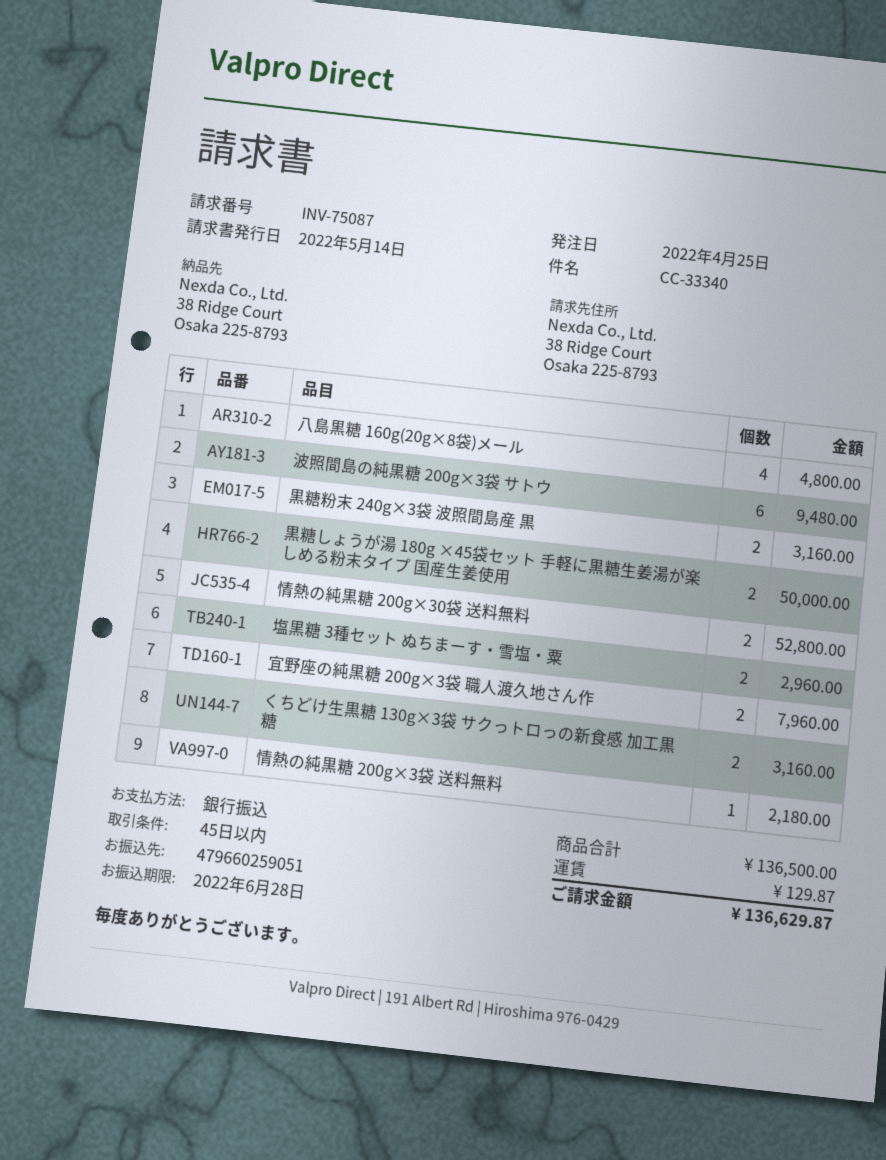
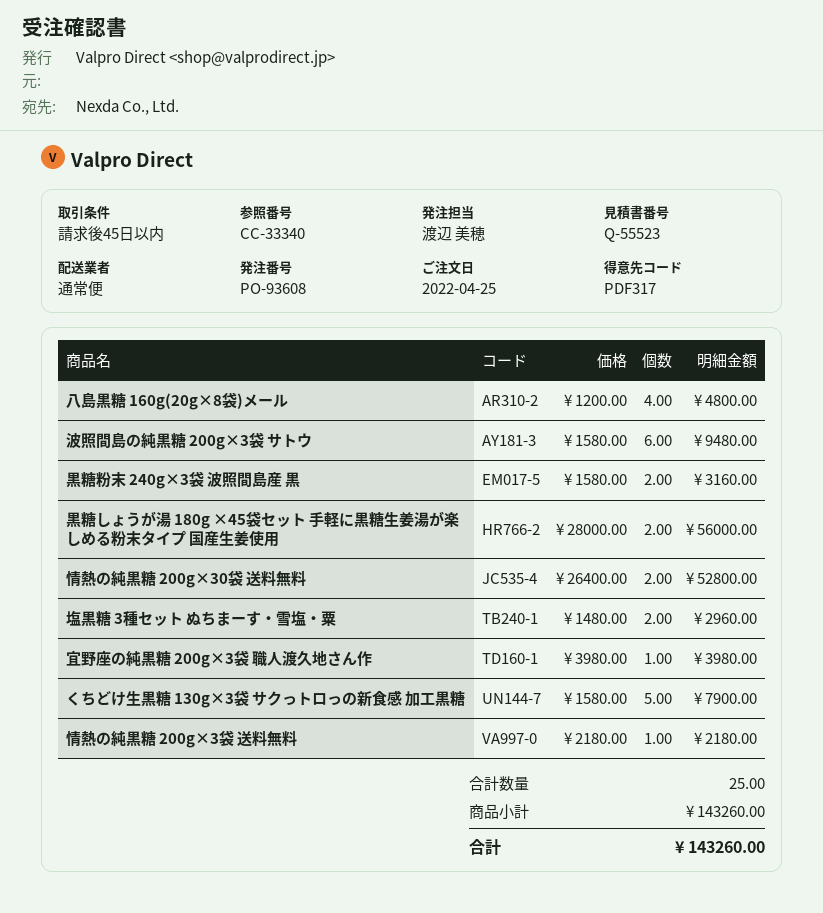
黒糖しょうが湯 180g ×45袋セット 手軽に黒糖生姜湯が楽しめる粉末タイプ 国産生姜使用: 2 for 50000.00 -> 2 for 56000.00
宜野座の純黒糖 200g×3袋 職人渡久地さん作: 2 for 7960.00 -> 1 for 3980.00
くちどけ生黒糖 130g×3袋 サクっトロっの新食感 加工黒糖: 2 for 3160.00 -> 5 for 7900.00
subtotal: 136500.00 -> 143260.00
shipping: 129.87 -> none
total: 136629.87 -> 143260.00

